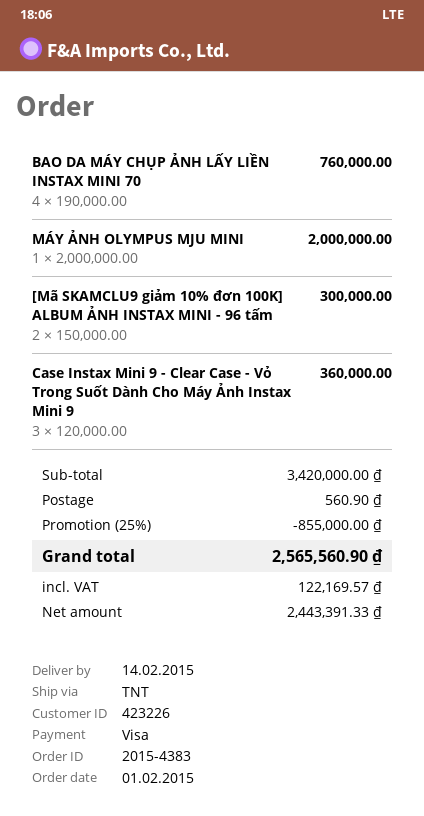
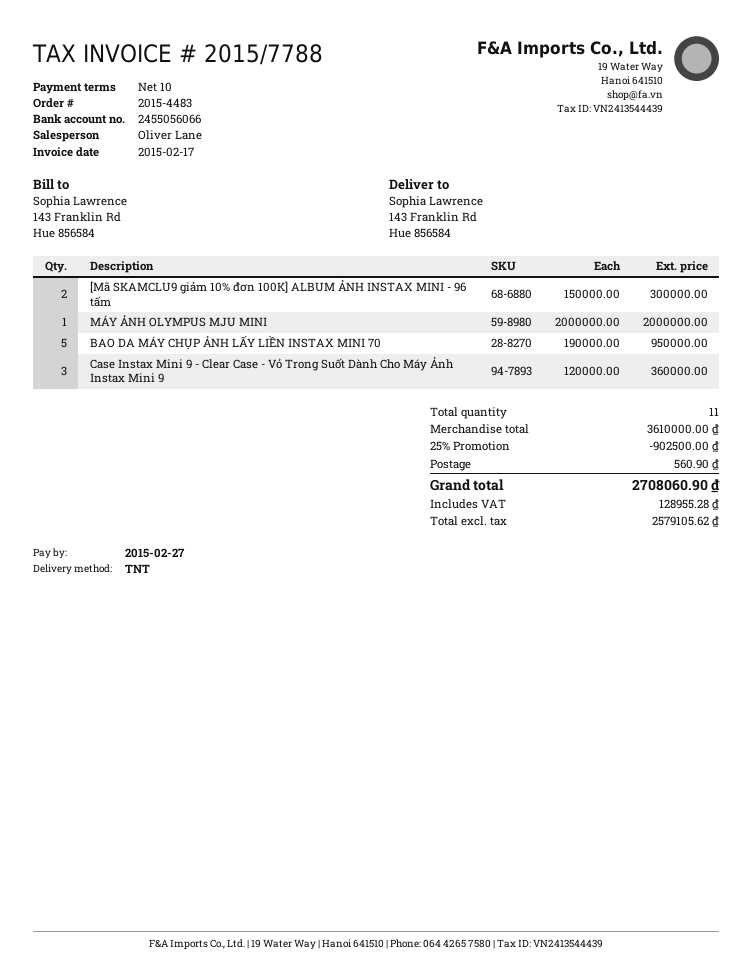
order number: 2015-4383 -> 2015-4483
BAO DA MÁY CHỤP ẢNH LẤY LIỀN INSTAX MINI 70: 4 x 190000.00 = 760000.00 -> 5 x 190000.00 = 950000.00
subtotal: 3420000.00 -> 3610000.00
discount: 25% = 855000.00 -> 25% = 902500.00
net: 2443391.33 -> 2579105.62
tax: 122169.57 -> 128955.28
total: 2565560.90 -> 2708060.90

